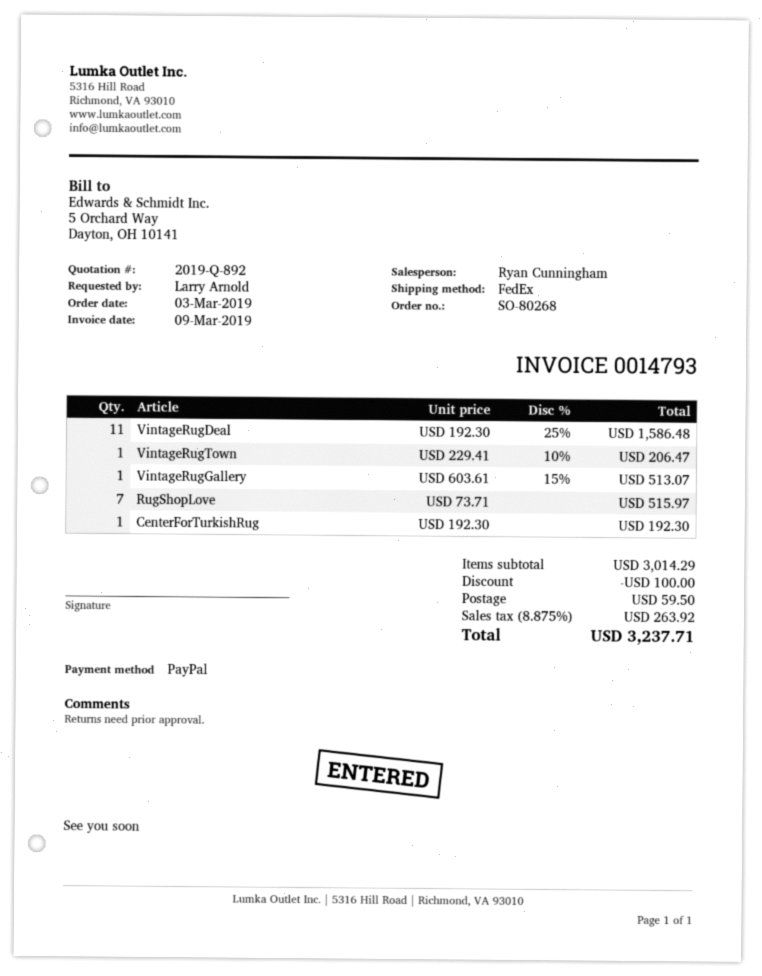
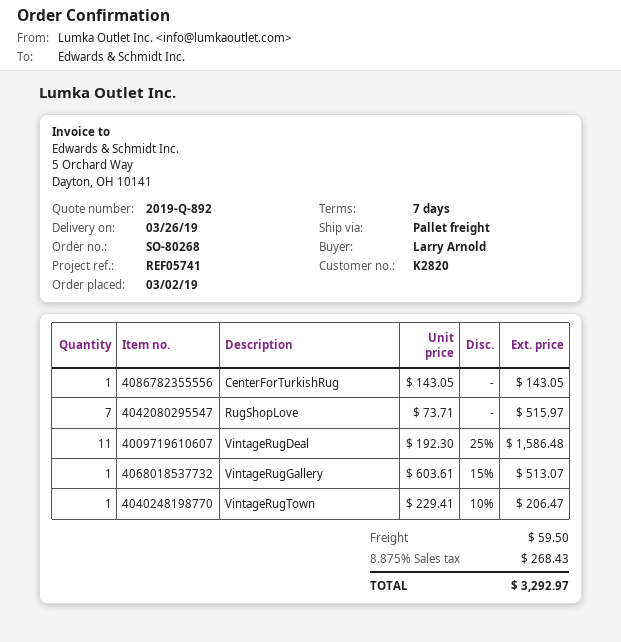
order date: 2019-03-03 -> 2019-03-02
shipping method: FedEx -> pallet freight
CenterForTurkishRug: 1 x 192.30 = 192.30 -> 1 x 143.05 = 143.05
discount: 100.00 -> none
tax: 8.875% = 263.92 -> 8.875% = 268.43
total: 3237.71 -> 3292.97

